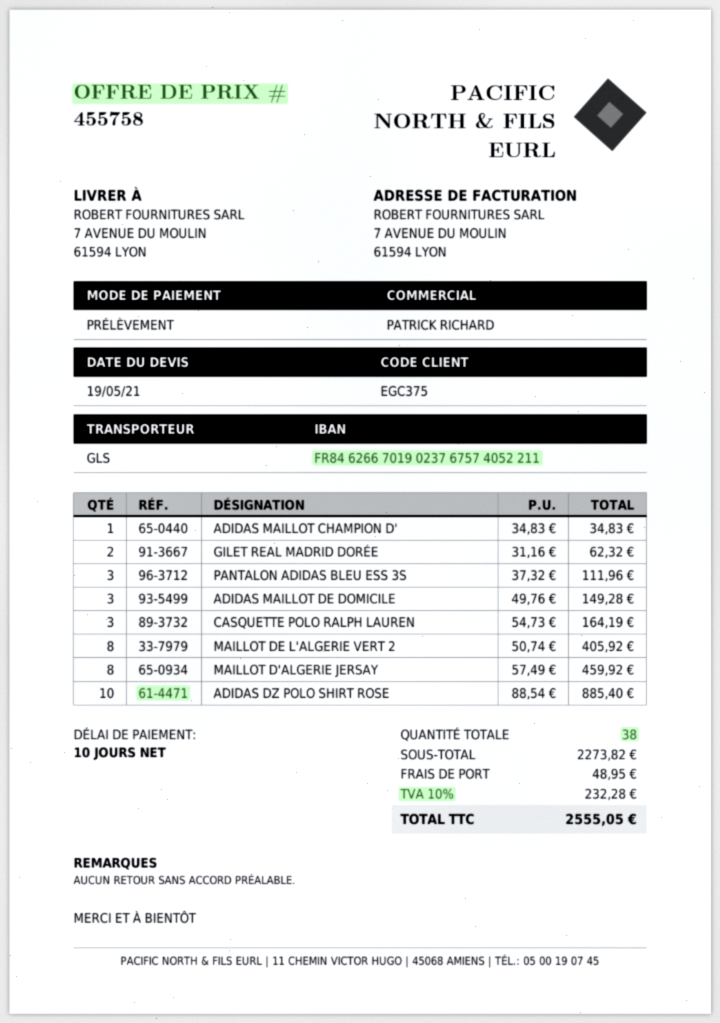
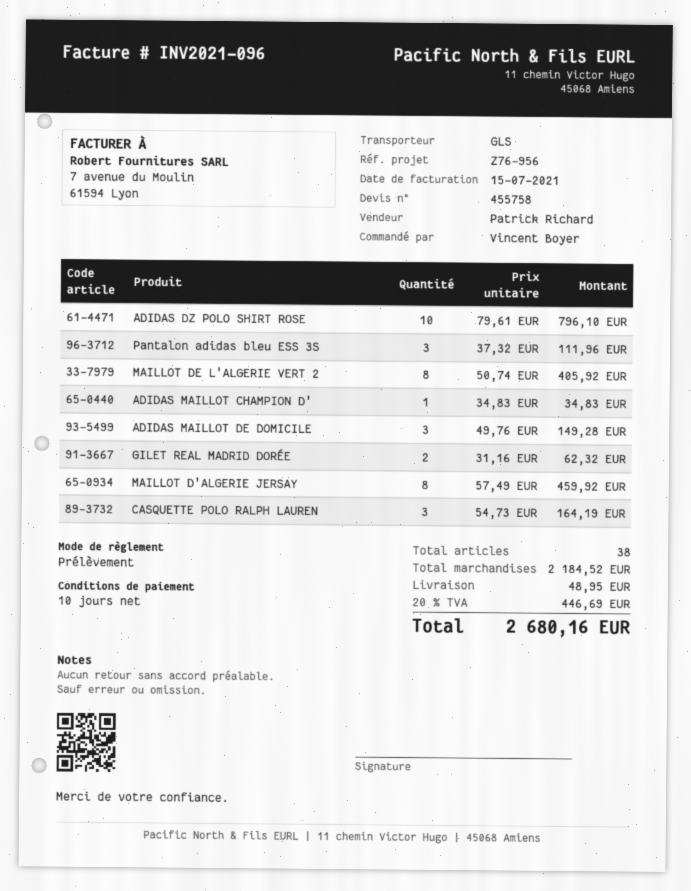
ADIDAS DZ POLO SHIRT ROSE: 10 x 88.54 = 885.40 -> 10 x 79.61 = 796.10
subtotal: 2273.82 -> 2184.52
tax: 10% = 232.28 -> 20% = 446.69
total: 2555.05 -> 2680.16

